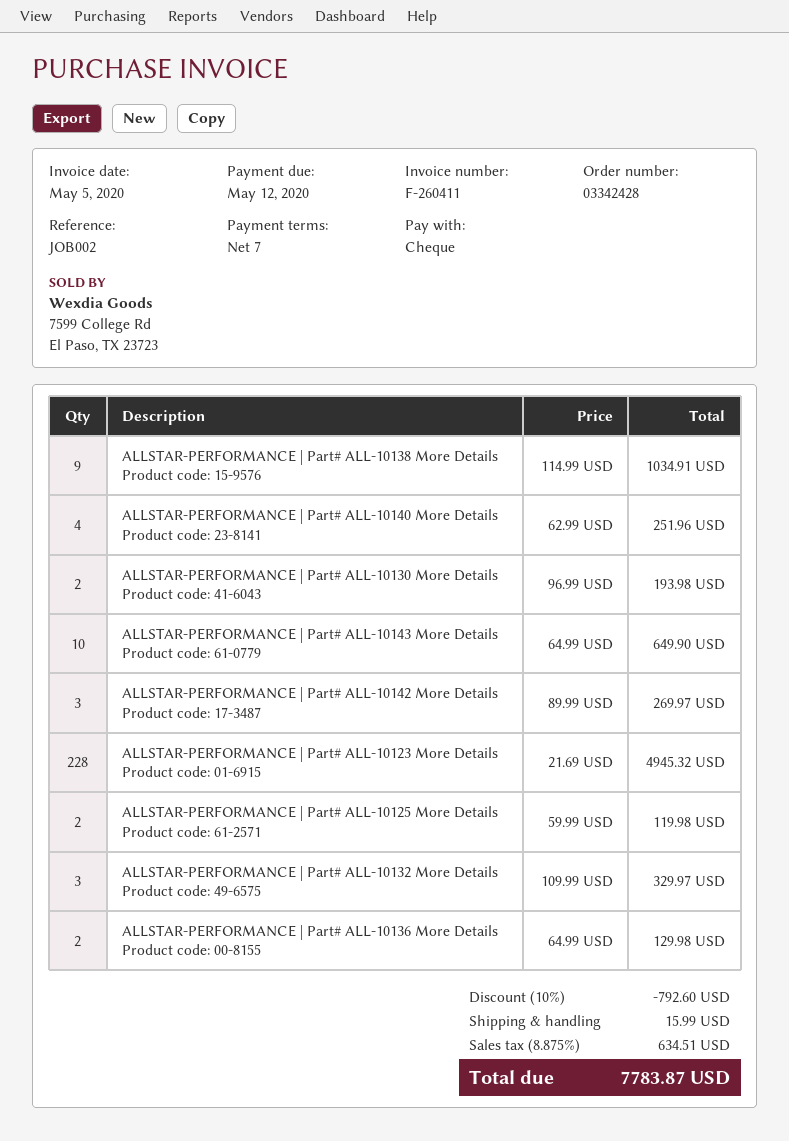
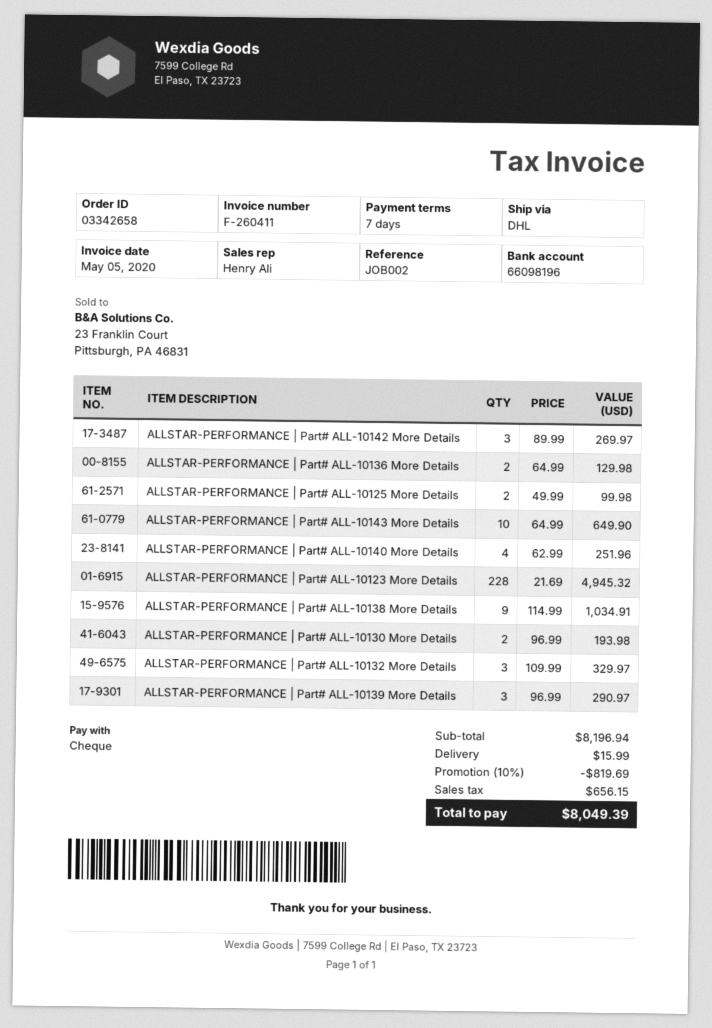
order number: 03342428 -> 03342658
ALLSTAR-PERFORMANCE | Part# ALL-10125 More Details: 2 x 59.99 = 119.98 -> 2 x 49.99 = 99.98
ALLSTAR-PERFORMANCE | Part# ALL-10139 More Details: none -> 3 x 96.99 = 290.97
discount: 10% = 792.60 -> 10% = 819.69
tax: 634.51 -> 656.15
total: 7783.87 -> 8049.39

